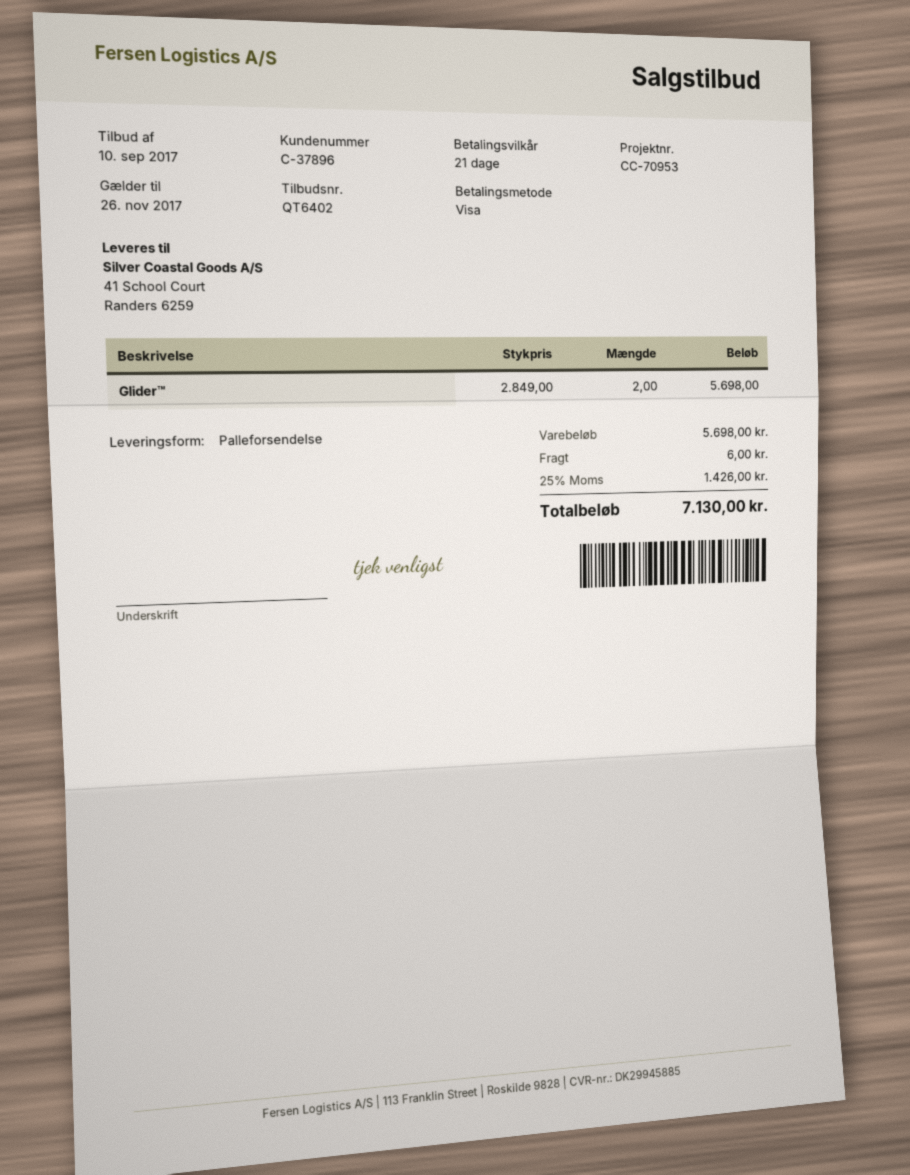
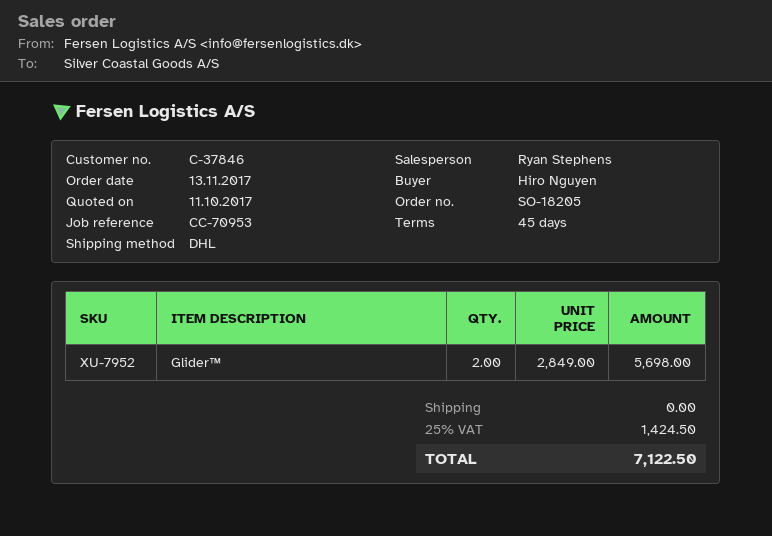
quote date: 2017-09-10 -> 2017-10-11
payment terms: 21 days -> 45 days
customer number: C-37896 -> C-37846
shipping method: pallet freight -> DHL
shipping: 6.00 -> 0.00
tax: 25% = 1426.00 -> 25% = 1424.50
total: 7130.00 -> 7122.50

